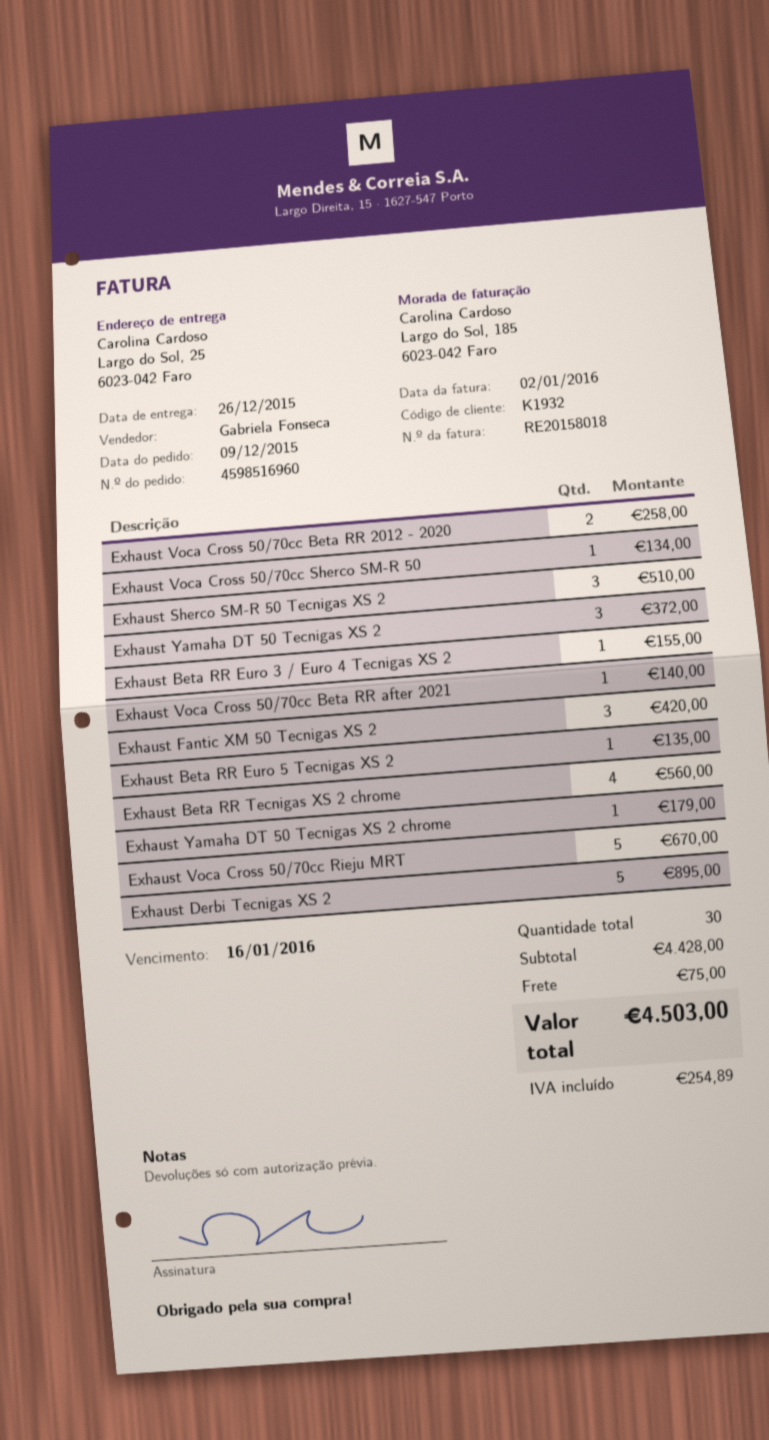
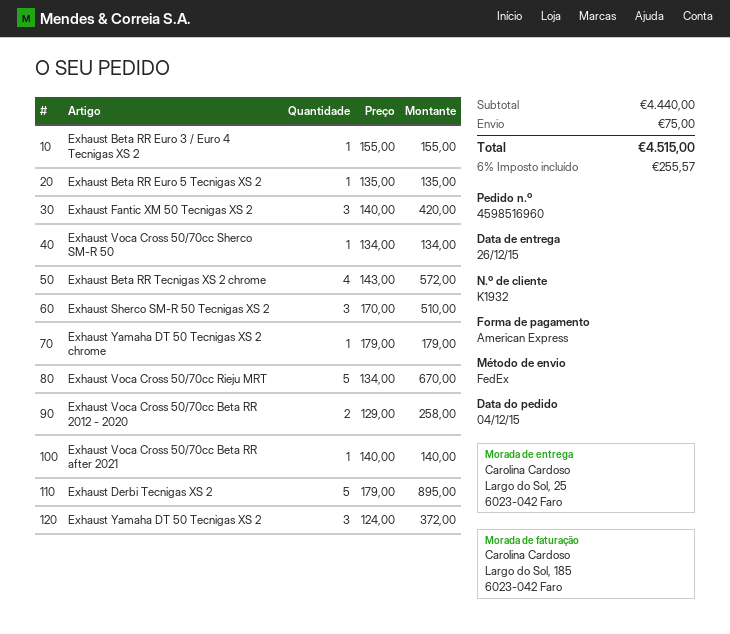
order date: 2015-12-09 -> 2015-12-04
Exhaust Beta RR Tecnigas XS 2 chrome: 4 for 560.00 -> 4 for 572.00
subtotal: 4428.00 -> 4440.00
tax: 254.89 -> 255.57
total: 4503.00 -> 4515.00

